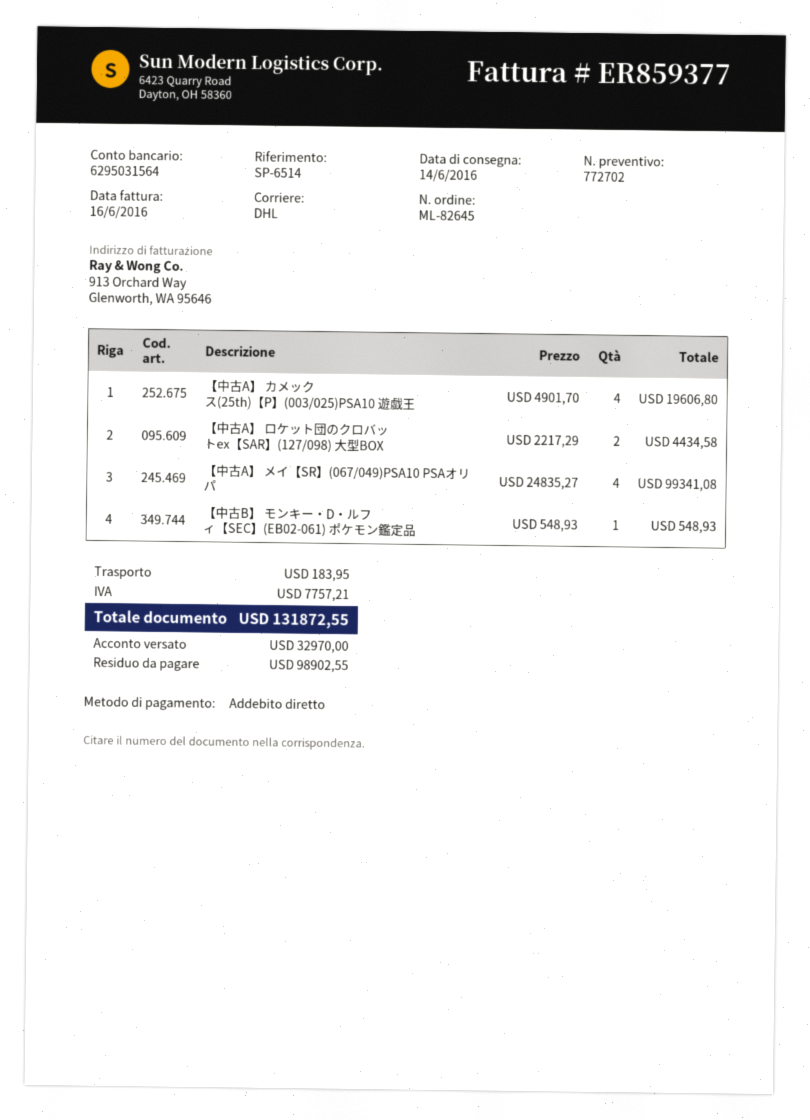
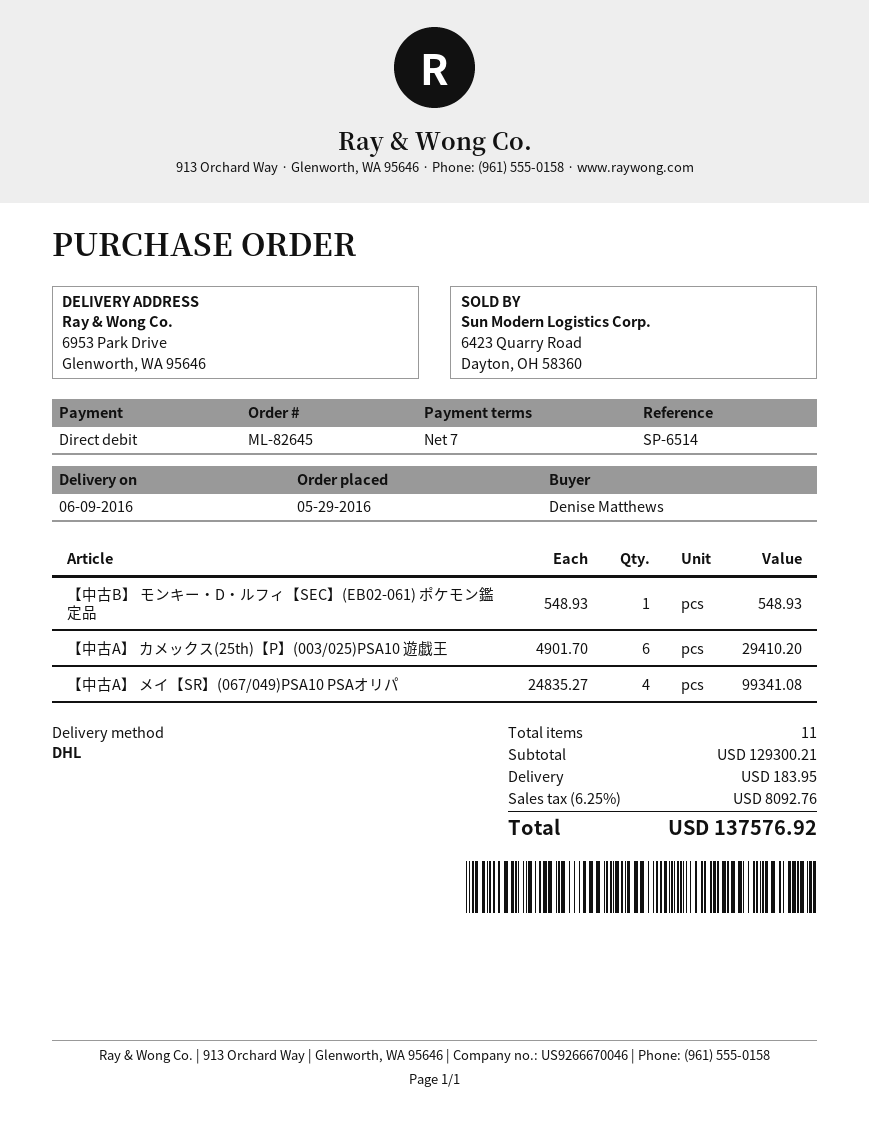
delivery date: 2016-06-14 -> 2016-06-09
【中古A】 カメックス(25th)【P】(003/025)PSA10 遊戯王: 4 x 4901.70 = 19606.80 -> 6 x 4901.70 = 29410.20
【中古A】 ロケット団のクロバットex【SAR】(127/098) 大型BOX: 2 x 2217.29 = 4434.58 -> none
tax: 7757.21 -> 8092.76
total: 131872.55 -> 137576.92

